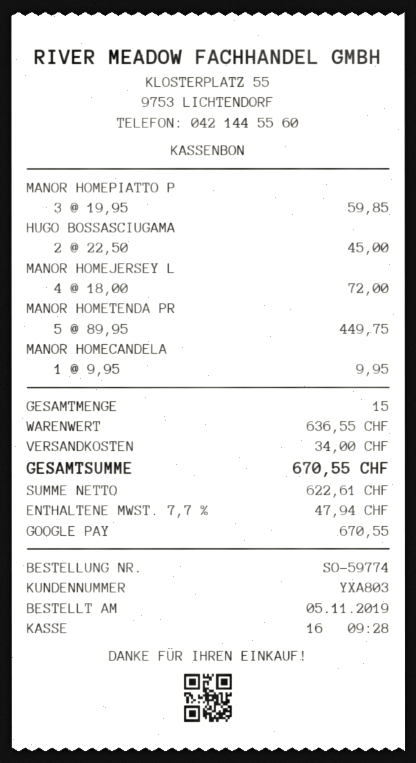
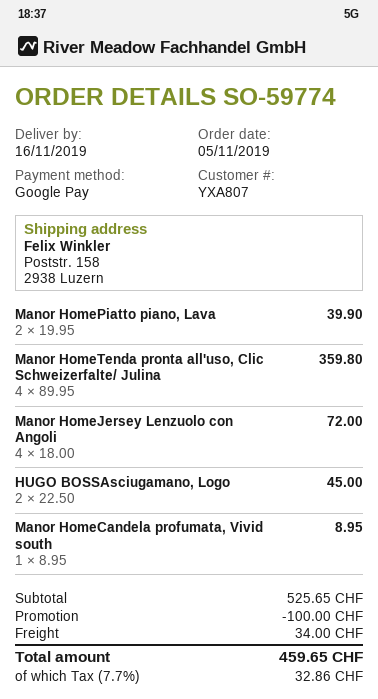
customer number: YXA803 -> YXA807
MANOR HOMEPIATTO P: 3 x 19.95 = 59.85 -> 2 x 19.95 = 39.90
MANOR HOMETENDA PR: 5 x 89.95 = 449.75 -> 4 x 89.95 = 359.80
MANOR HOMECANDELA: 1 x 9.95 = 9.95 -> 1 x 8.95 = 8.95
subtotal: 636.55 -> 525.65
discount: none -> 100.00
tax: 7.7% = 47.94 -> 7.7% = 32.86
total: 670.55 -> 459.65

